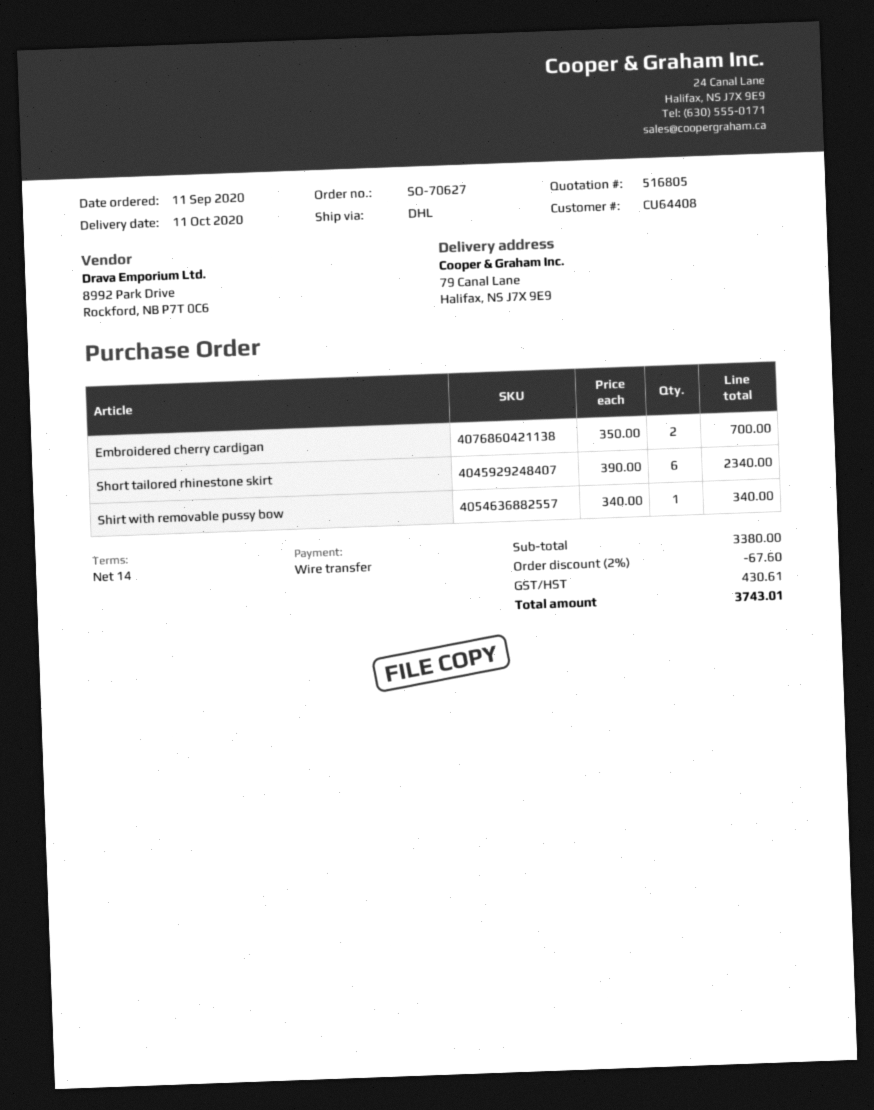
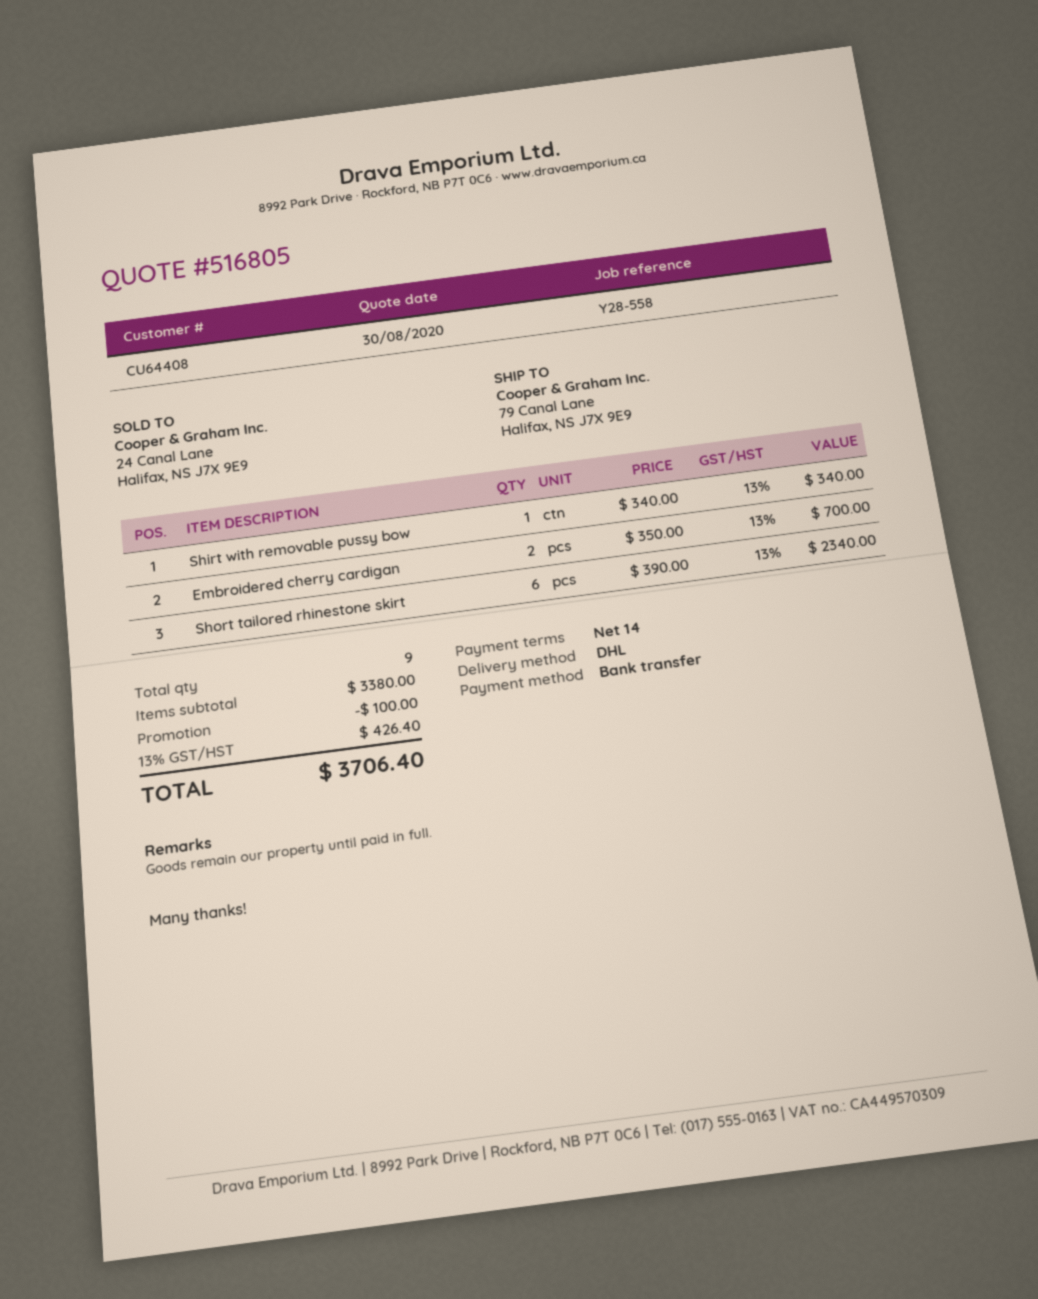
discount: 67.60 -> 100.00
tax: 430.61 -> 426.40
total: 3743.01 -> 3706.40

